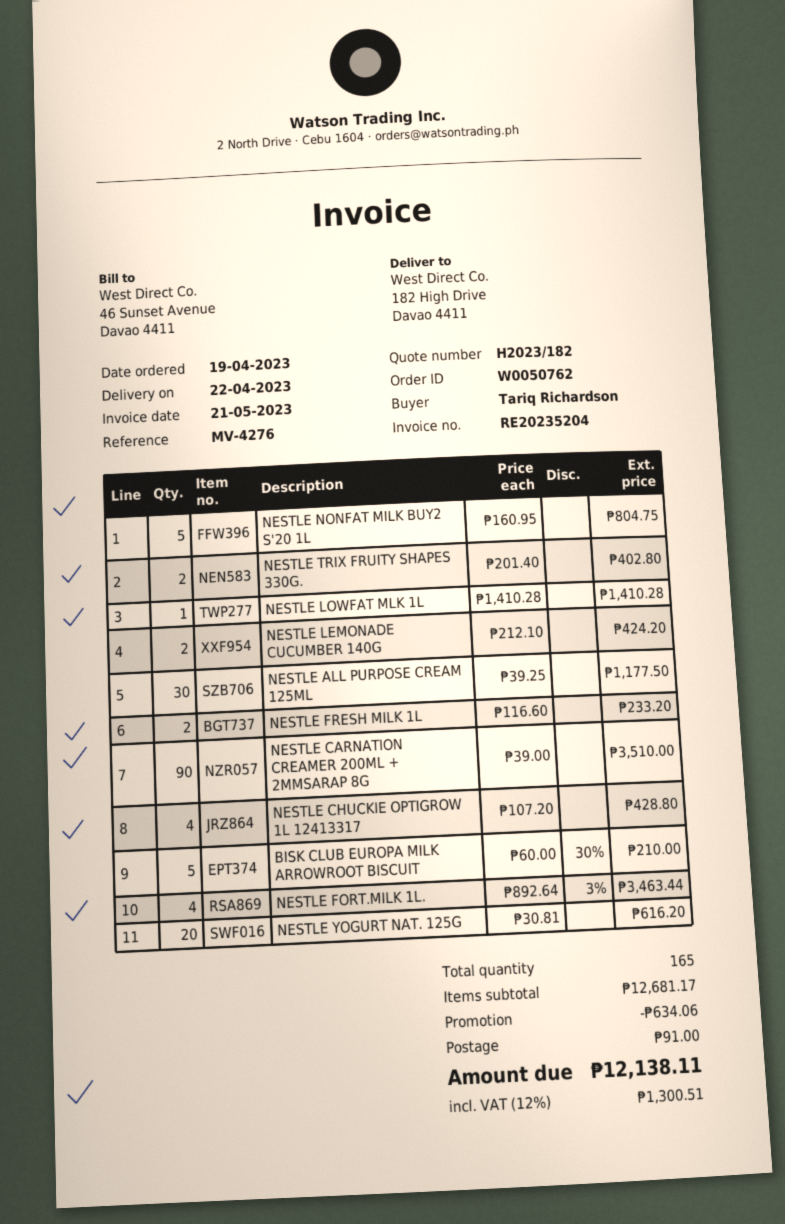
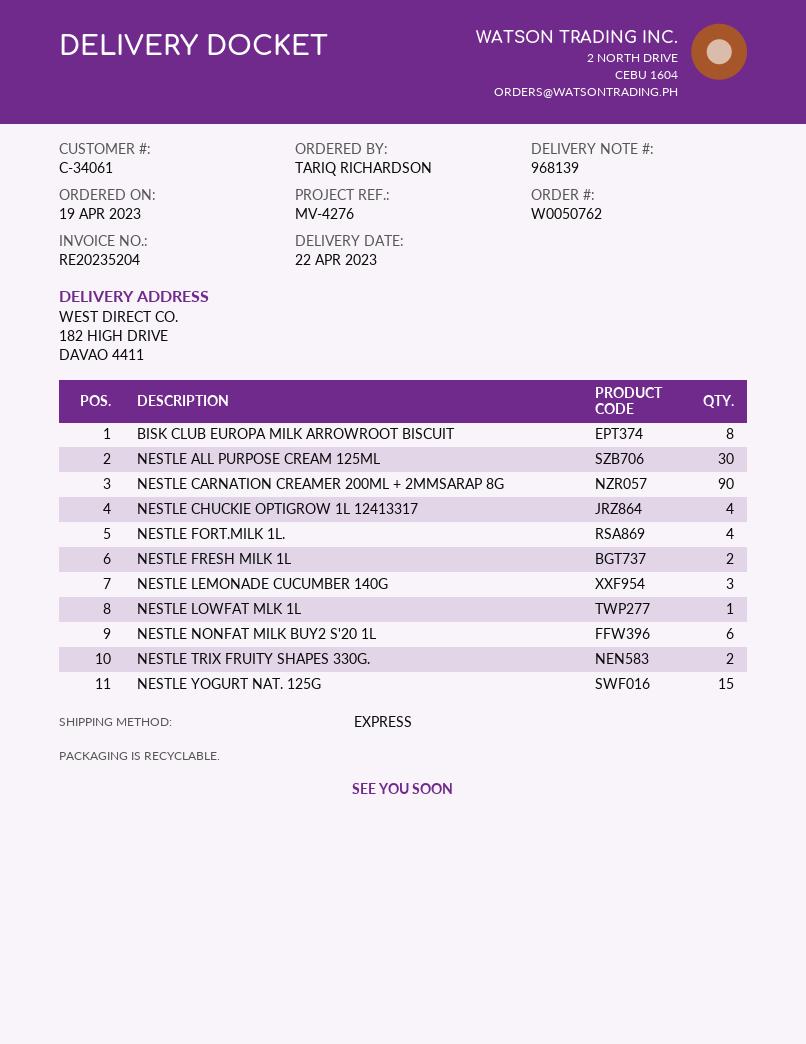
NESTLE NONFAT MILK BUY2 S'20 1L: 5 -> 6
NESTLE LEMONADE CUCUMBER 140G: 2 -> 3
BISK CLUB EUROPA MILK ARROWROOT BISCUIT: 5 -> 8
NESTLE YOGURT NAT. 125G: 20 -> 15

